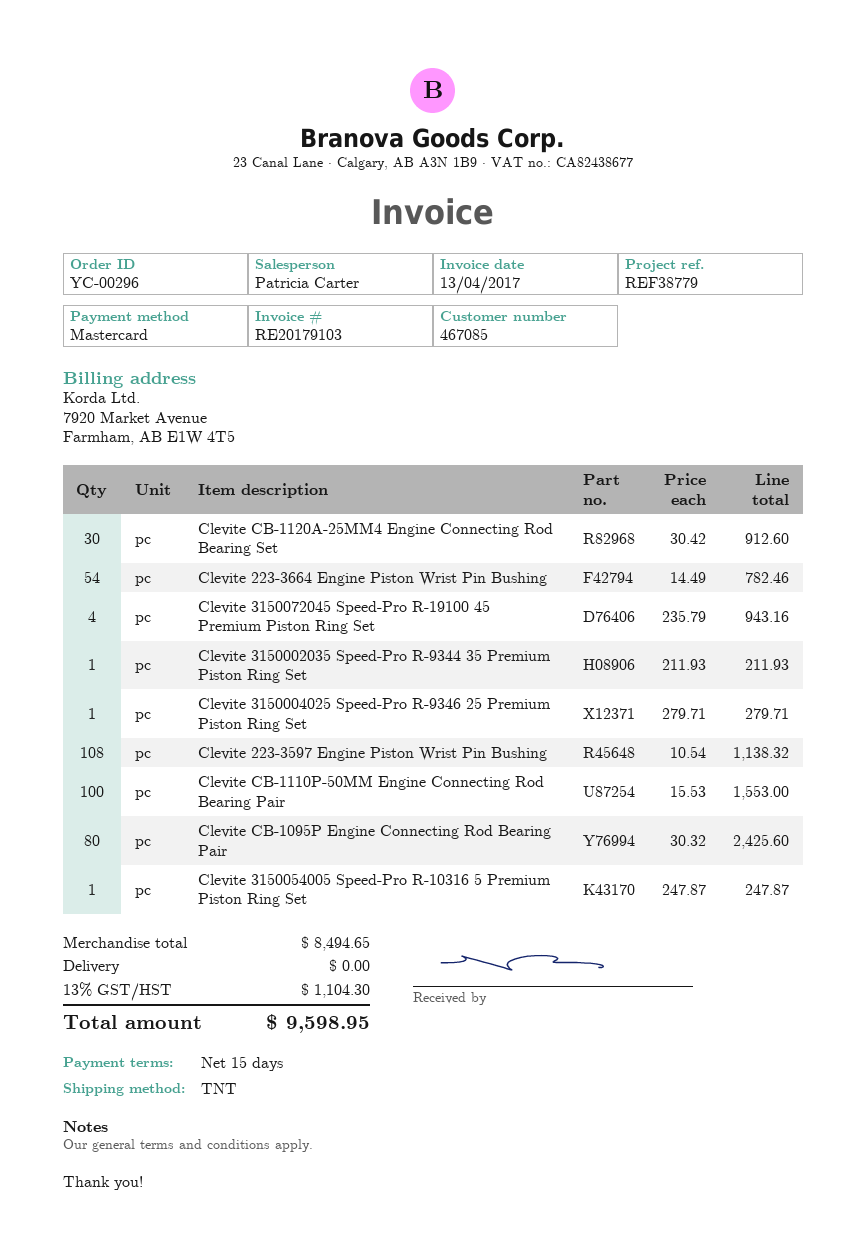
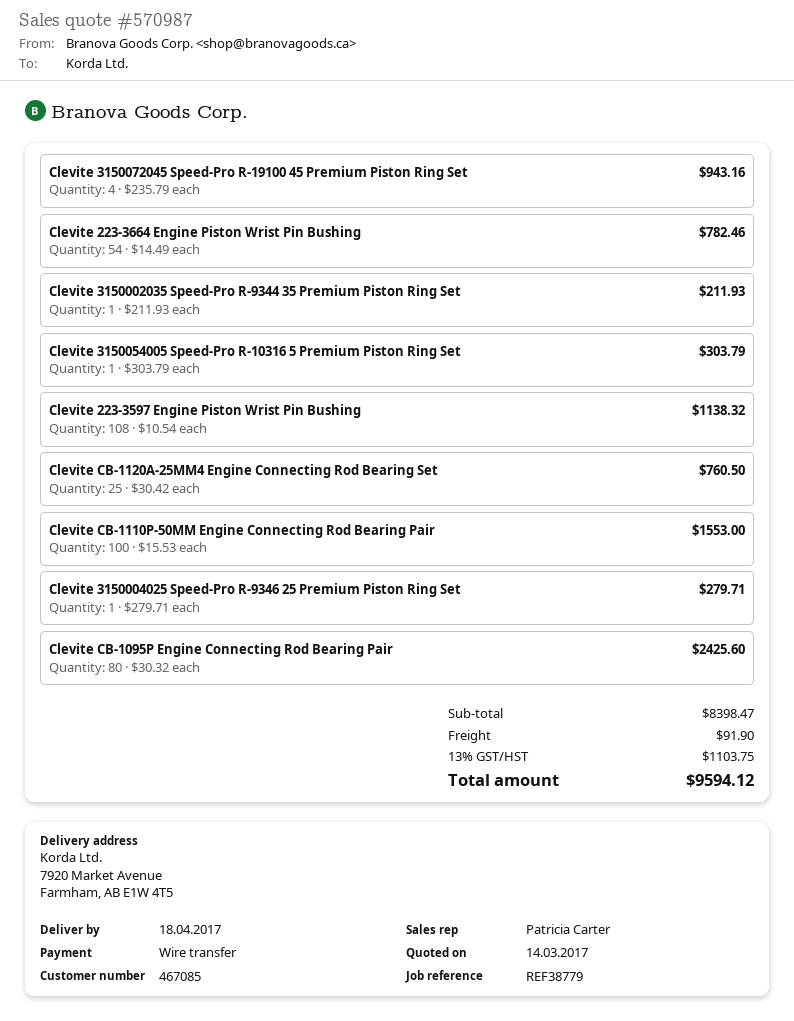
payment method: Mastercard -> bank transfer
Clevite CB-1120A-25MM4 Engine Connecting Rod Bearing Set: 30 x 30.42 = 912.60 -> 25 x 30.42 = 760.50
Clevite 3150054005 Speed-Pro R-10316 5 Premium Piston Ring Set: 1 x 247.87 = 247.87 -> 1 x 303.79 = 303.79
subtotal: 8494.65 -> 8398.47
shipping: 0.00 -> 91.90
tax: 13% = 1104.30 -> 13% = 1103.75
total: 9598.95 -> 9594.12

